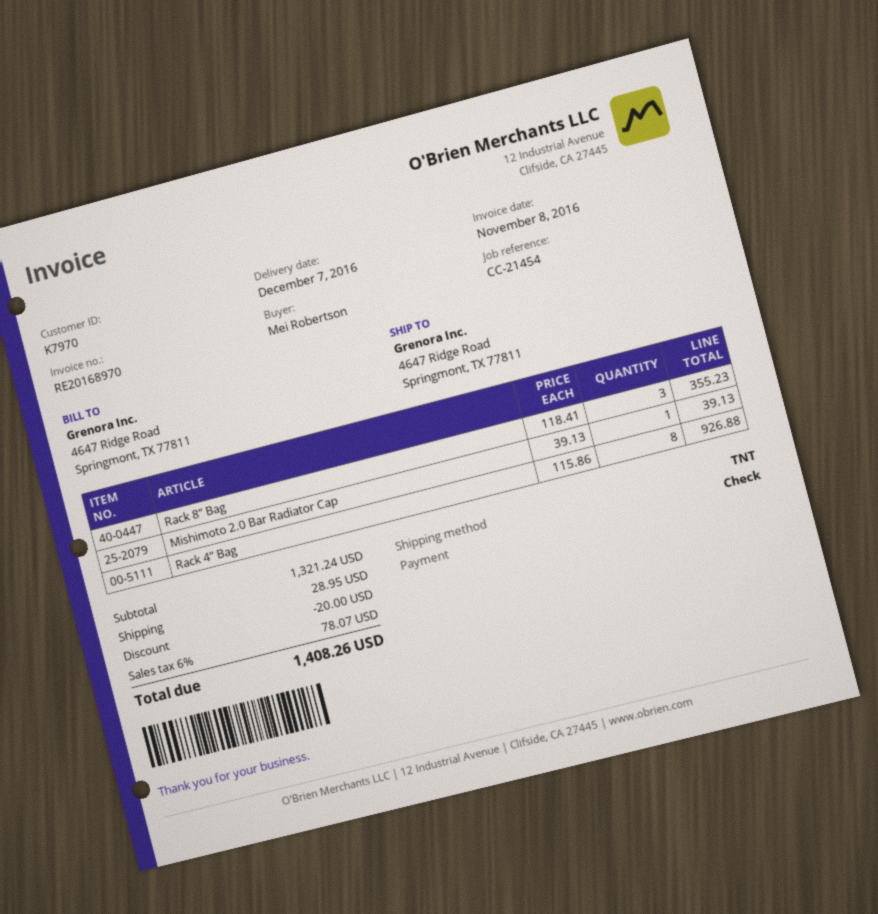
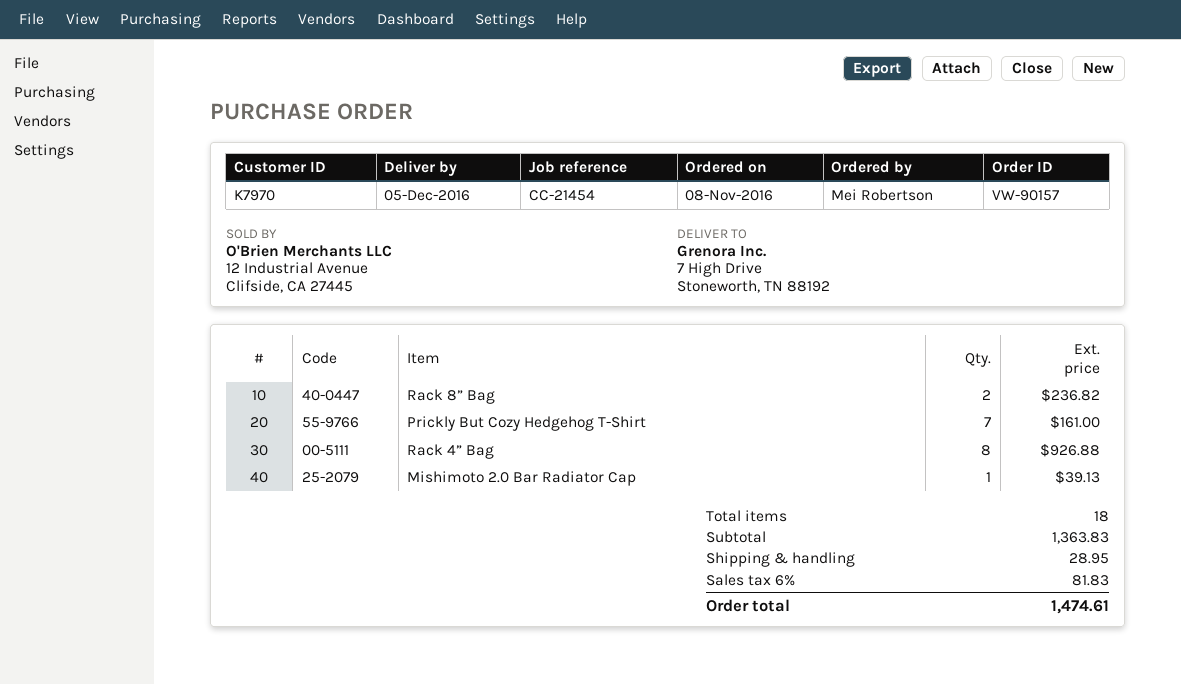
delivery date: 2016-12-07 -> 2016-12-05
ship to: 4647 Ridge Road, Springmont, TX 77811 -> 7 High Drive, Stoneworth, TN 88192
Rack 8” Bag: 3 for 355.23 -> 2 for 236.82
Prickly But Cozy Hedgehog T-Shirt: none -> 7 for 161.00
subtotal: 1321.24 -> 1363.83
discount: 20.00 -> none
tax: 6% = 78.07 -> 6% = 81.83
total: 1408.26 -> 1474.61

